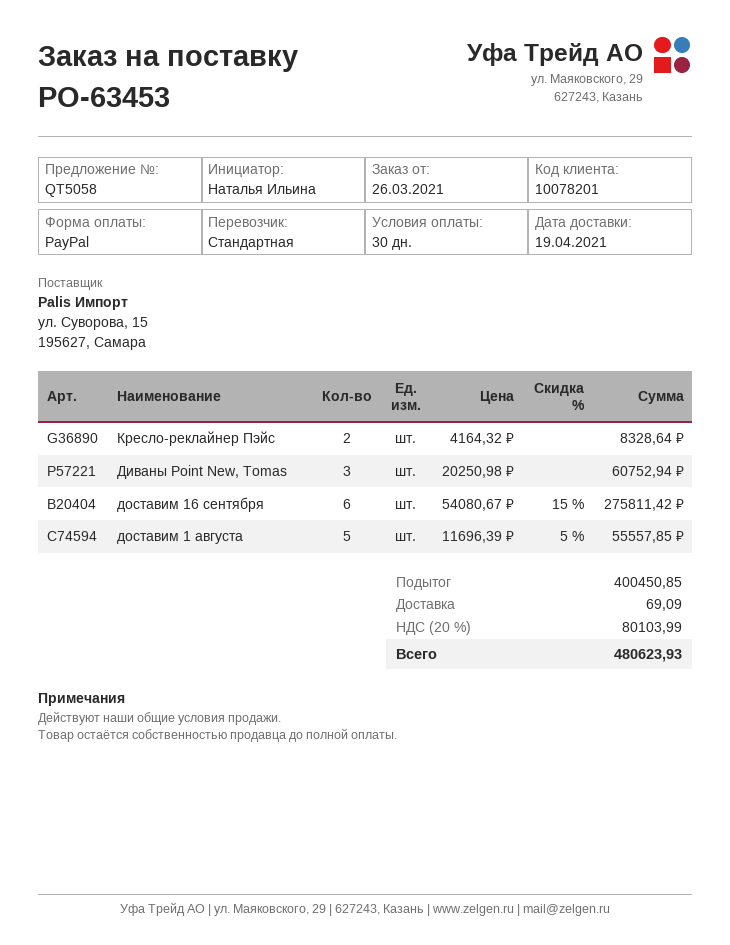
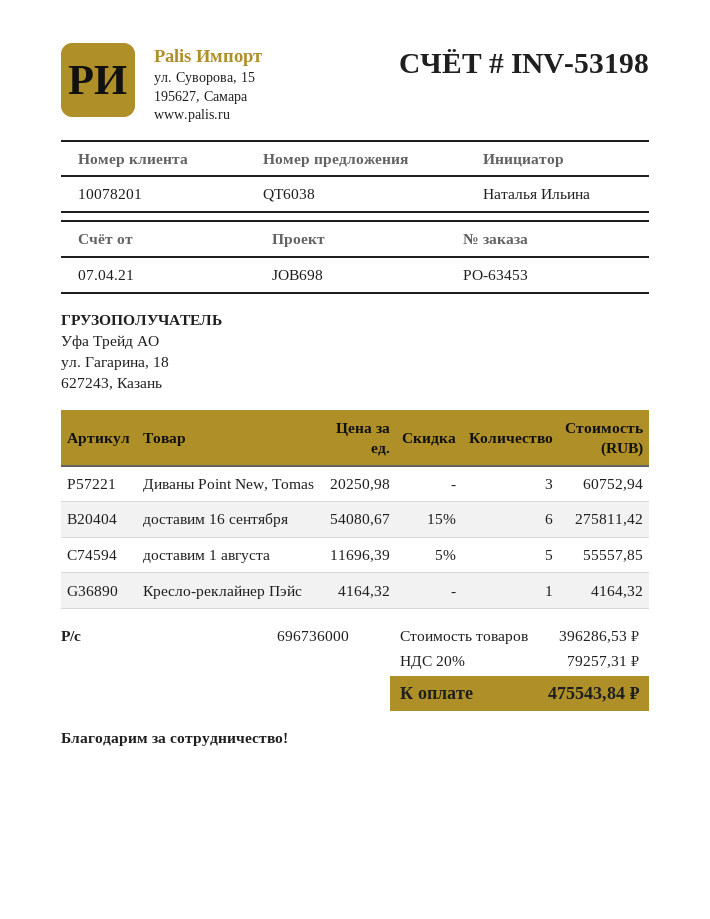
quote number: QT5058 -> QT6038
Кресло-реклайнер Пэйс: 2 x 4164.32 = 8328.64 -> 1 x 4164.32 = 4164.32
subtotal: 400450.85 -> 396286.53
shipping: 69.09 -> none
tax: 20% = 80103.99 -> 20% = 79257.31
total: 480623.93 -> 475543.84

